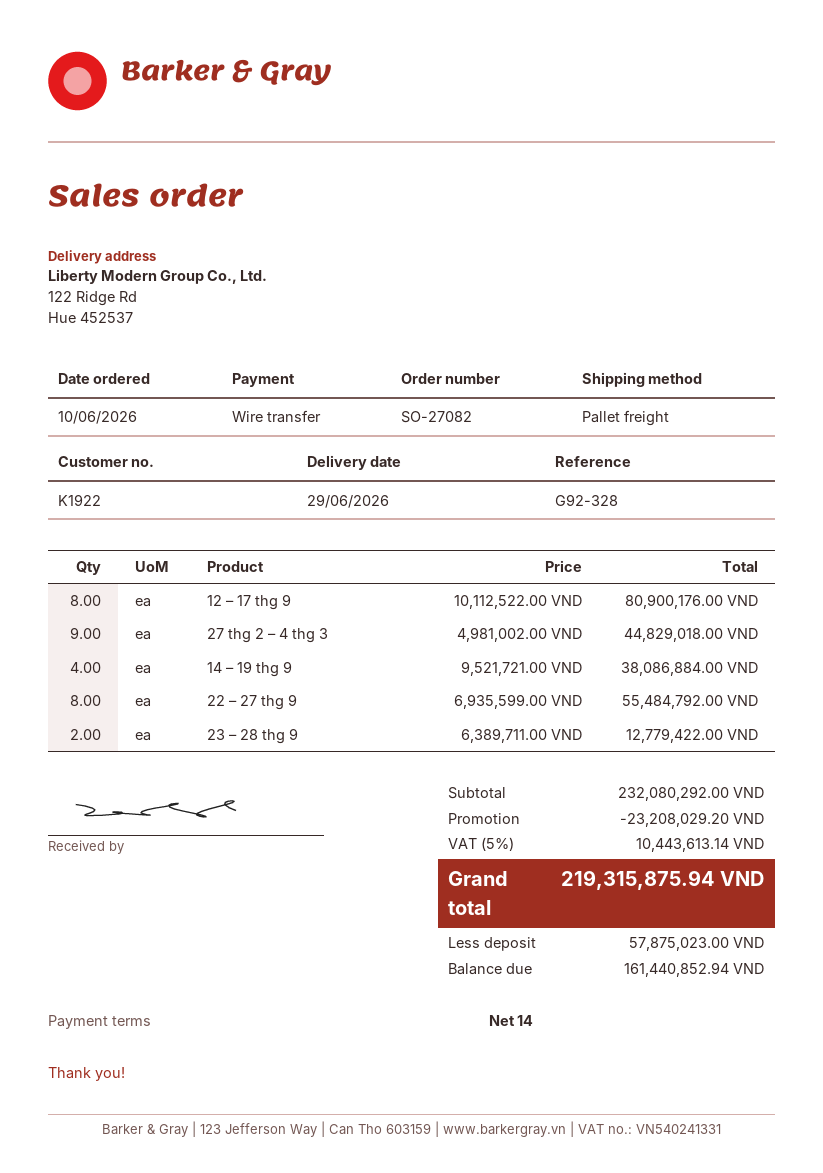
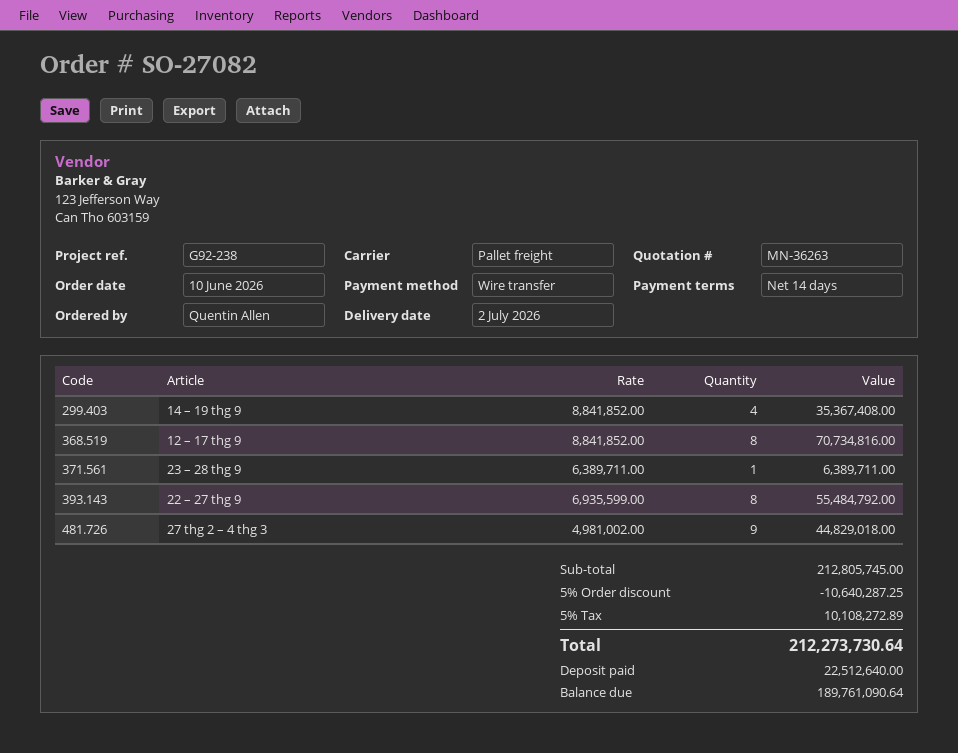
delivery date: 2026-06-29 -> 2026-07-02
reference: G92-328 -> G92-238
12 – 17 thg 9: 8 x 10112522.00 = 80900176.00 -> 8 x 8841852.00 = 70734816.00
14 – 19 thg 9: 4 x 9521721.00 = 38086884.00 -> 4 x 8841852.00 = 35367408.00
23 – 28 thg 9: 2 x 6389711.00 = 12779422.00 -> 1 x 6389711.00 = 6389711.00
subtotal: 232080292.00 -> 212805745.00
discount: 23208029.20 -> 10640287.25
tax: 5% = 10443613.14 -> 5% = 10108272.89
total: 219315875.94 -> 212273730.64
deposit: 57875023.00 -> 22512640.00
balance: 161440852.94 -> 189761090.64

